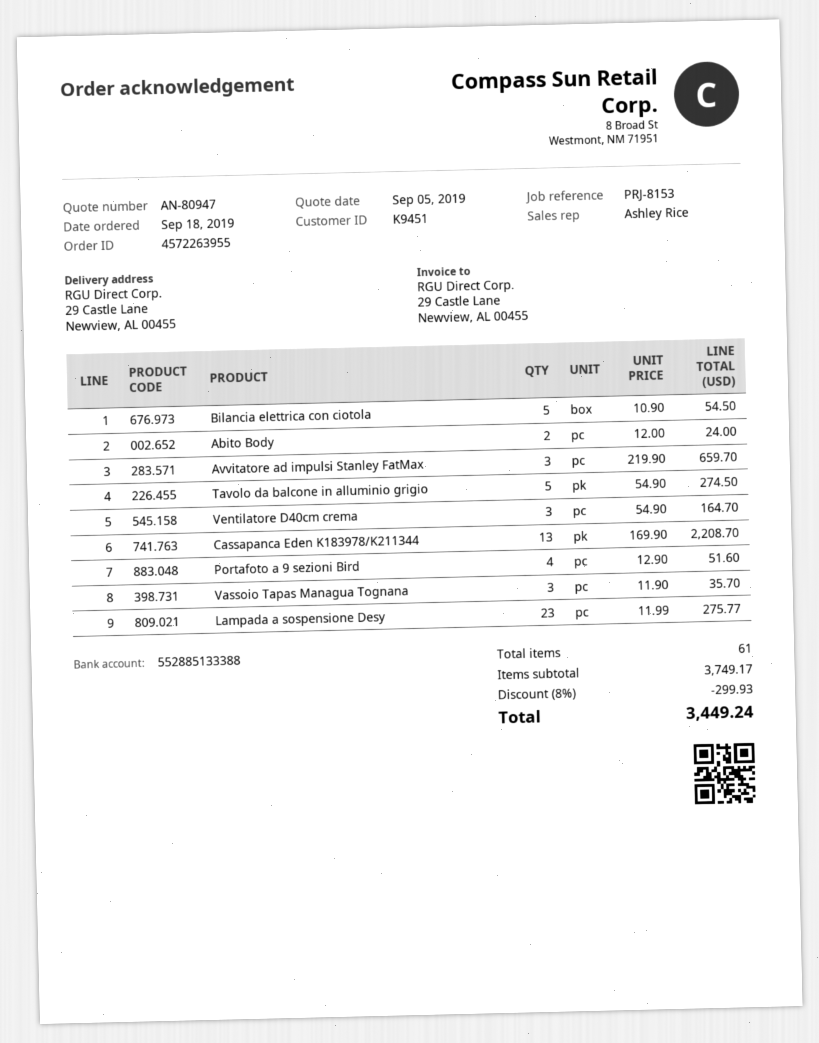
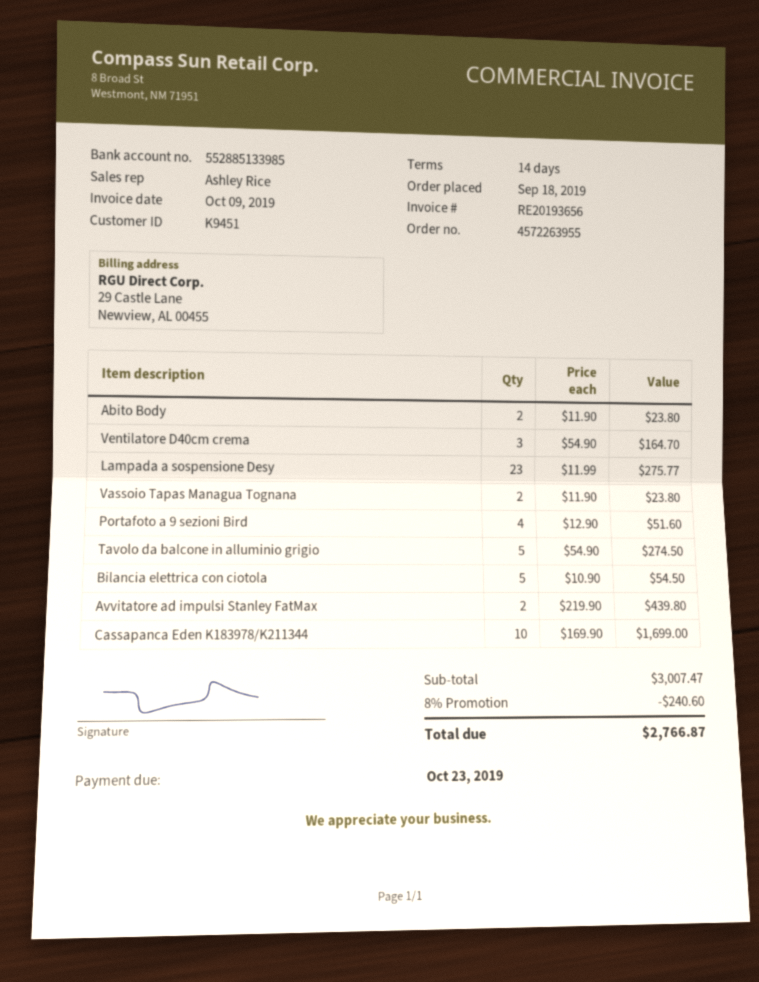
bank account: 552885133388 -> 552885133985
Abito Body: 2 x 12.00 = 24.00 -> 2 x 11.90 = 23.80
Avvitatore ad impulsi Stanley FatMax: 3 x 219.90 = 659.70 -> 2 x 219.90 = 439.80
Cassapanca Eden K183978/K211344: 13 x 169.90 = 2208.70 -> 10 x 169.90 = 1699.00
Vassoio Tapas Managua Tognana: 3 x 11.90 = 35.70 -> 2 x 11.90 = 23.80
subtotal: 3749.17 -> 3007.47
discount: 8% = 299.93 -> 8% = 240.60
total: 3449.24 -> 2766.87

